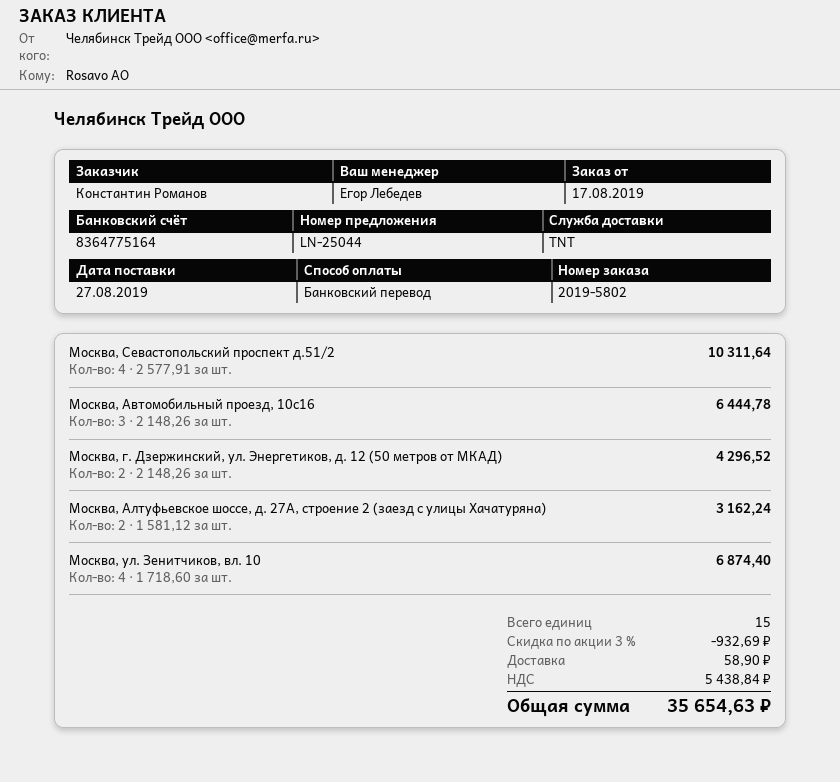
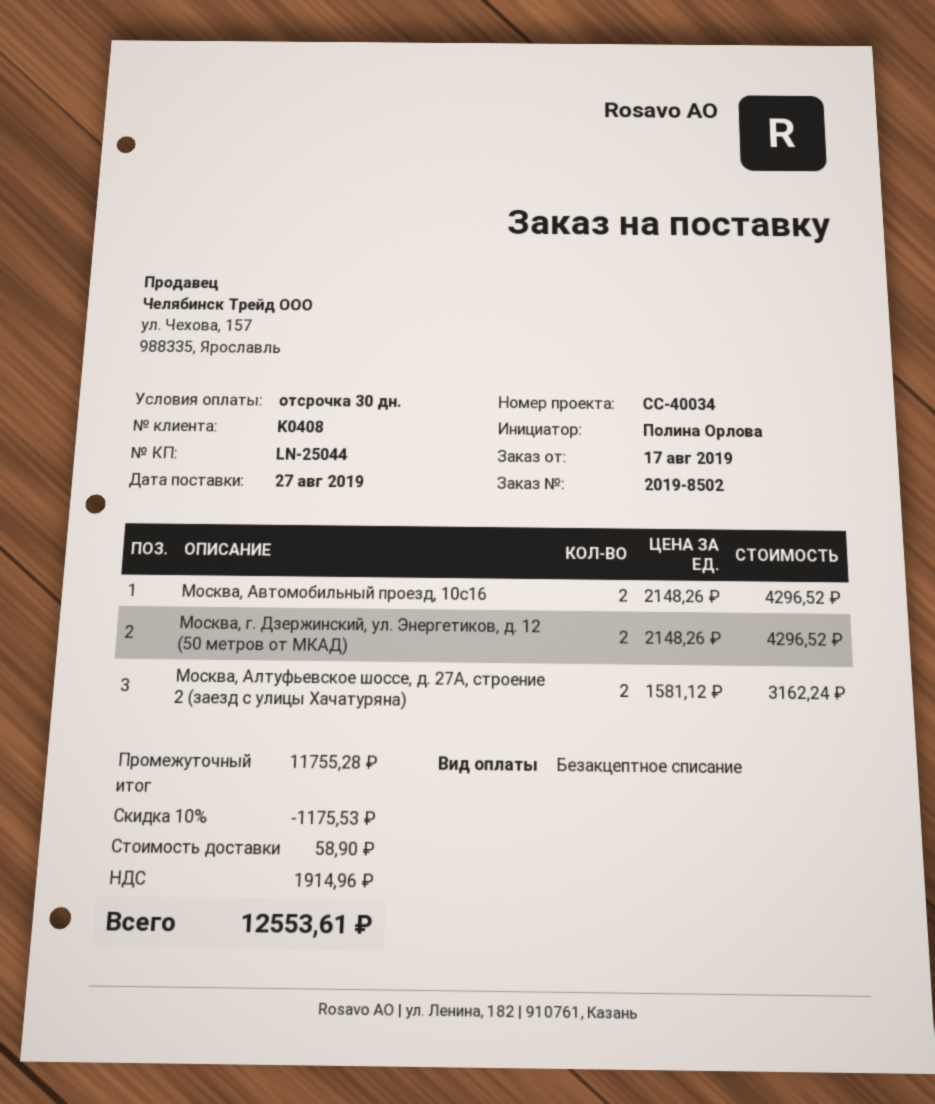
order number: 2019-5802 -> 2019-8502
ordered by: Константин Романов -> Полина Орлова
payment method: bank transfer -> direct debit
Москва, Севастопольский проспект д.51/2: 4 x 2577.91 = 10311.64 -> none
Москва, Автомобильный проезд, 10с16: 3 x 2148.26 = 6444.78 -> 2 x 2148.26 = 4296.52
Москва, ул. Зенитчиков, вл. 10: 4 x 1718.60 = 6874.40 -> none
discount: 3% = 932.69 -> 10% = 1175.53
tax: 5438.84 -> 1914.96
total: 35654.63 -> 12553.61

